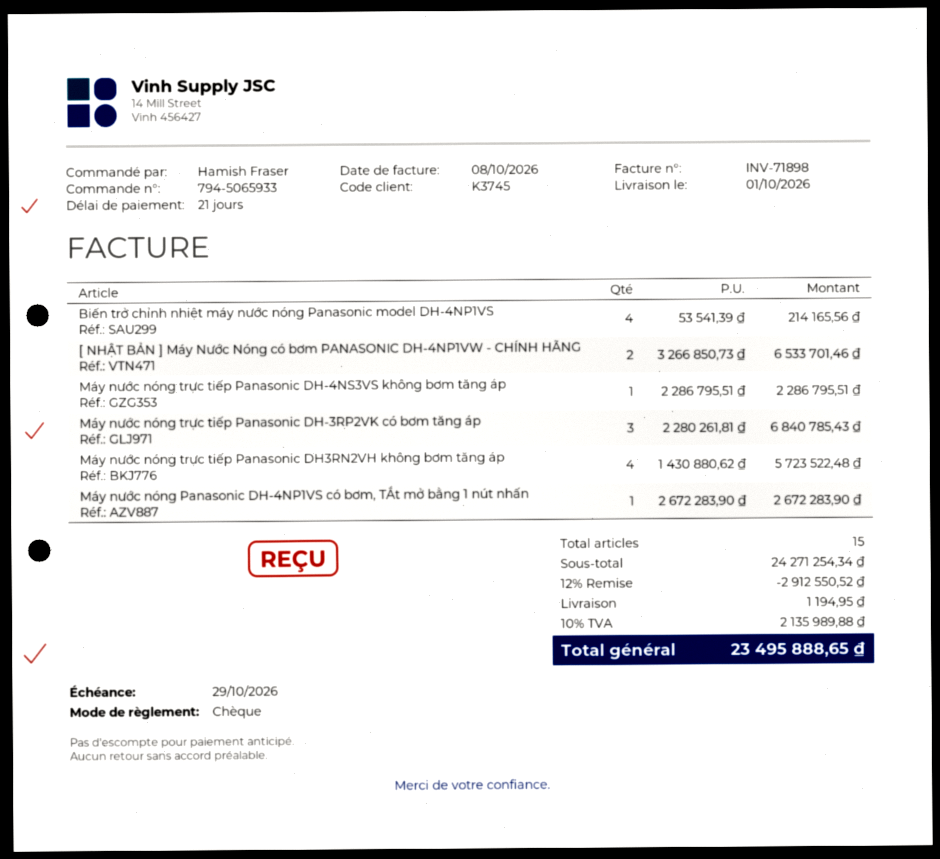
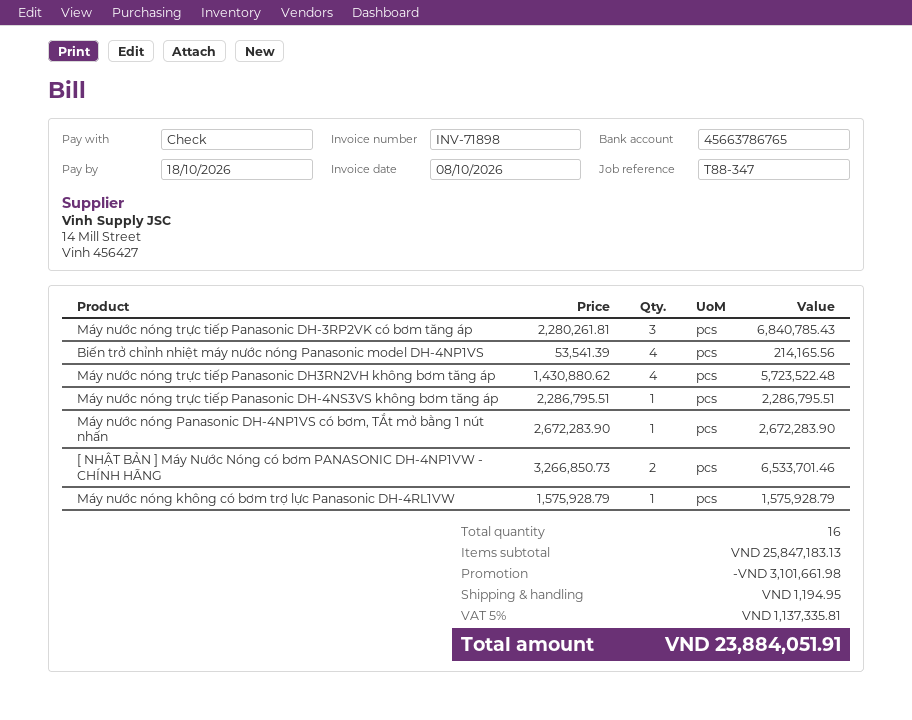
due date: 2026-10-29 -> 2026-10-18
Máy nước nóng không có bơm trợ lực Panasonic DH-4RL1VW: none -> 1 x 1575928.79 = 1575928.79
total quantity: 15 -> 16
subtotal: 24271254.34 -> 25847183.13
discount: 2912550.52 -> 3101661.98
tax: 10% = 2135989.88 -> 5% = 1137335.81
total: 23495888.65 -> 23884051.91

